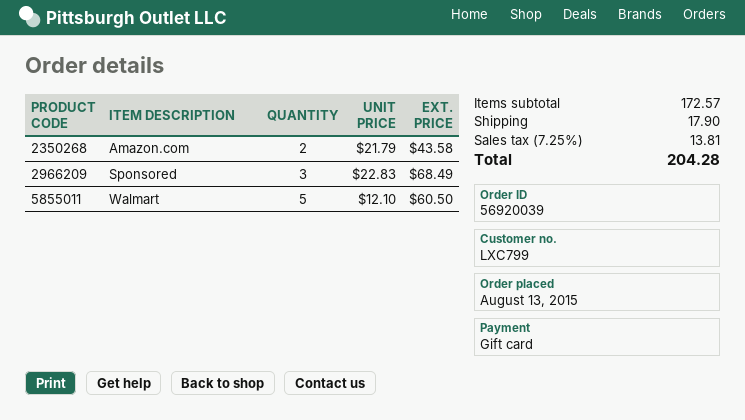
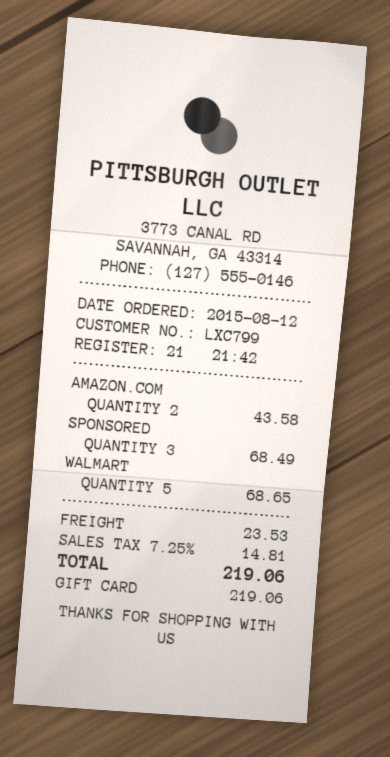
order date: 2015-08-13 -> 2015-08-12
Walmart: 5 for 60.50 -> 5 for 68.65
shipping: 17.90 -> 23.53
tax: 7.25% = 13.81 -> 7.25% = 14.81
total: 204.28 -> 219.06

